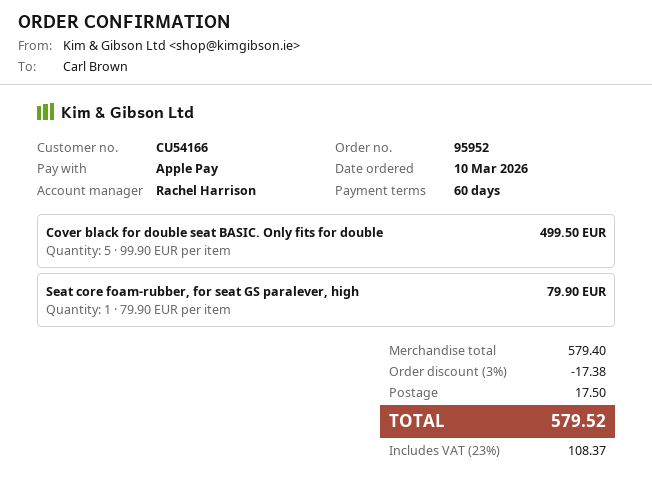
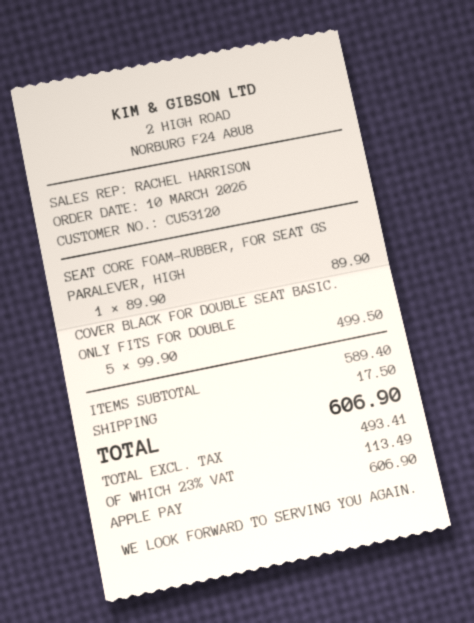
customer number: CU54166 -> CU53120
Seat core foam-rubber, for seat GS paralever, high: 1 x 79.90 = 79.90 -> 1 x 89.90 = 89.90
subtotal: 579.40 -> 589.40
discount: 3% = 17.38 -> none
tax: 23% = 108.37 -> 23% = 113.49
total: 579.52 -> 606.90

